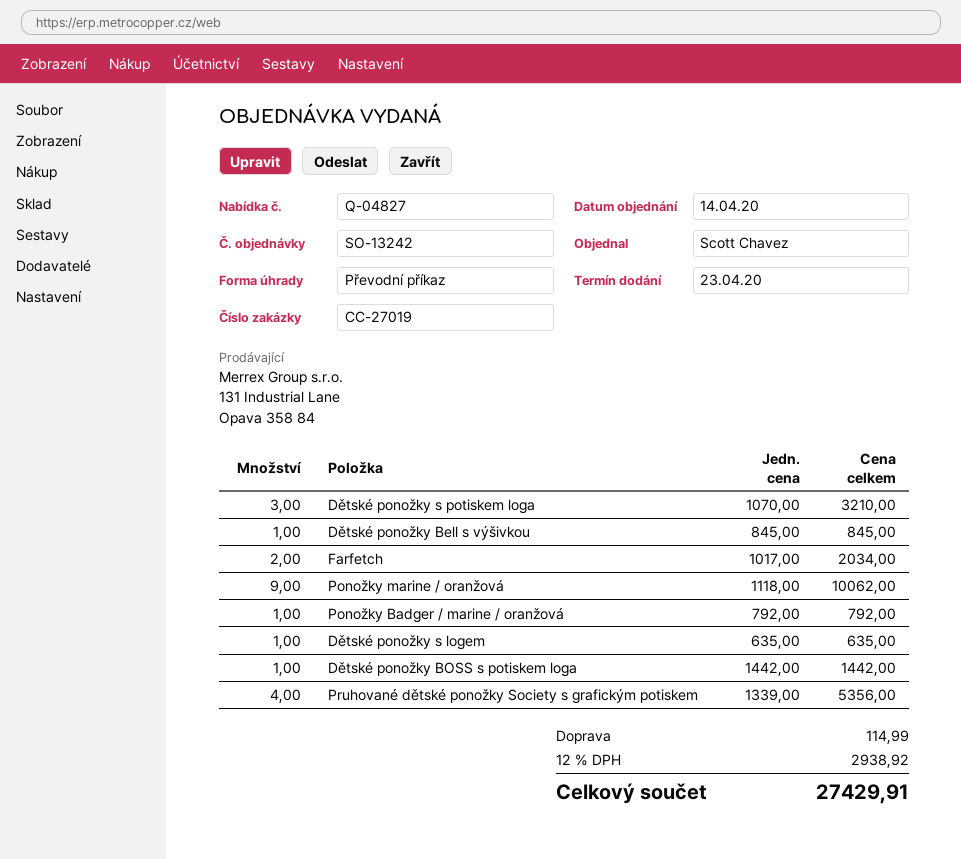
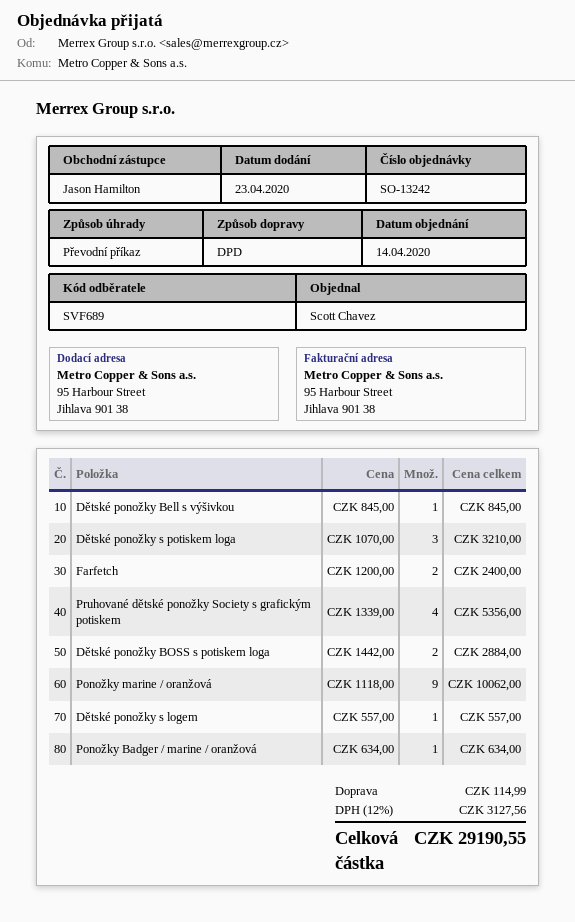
Farfetch: 2 x 1017.00 = 2034.00 -> 2 x 1200.00 = 2400.00
Ponožky Badger / marine / oranžová: 1 x 792.00 = 792.00 -> 1 x 634.00 = 634.00
Dětské ponožky s logem: 1 x 635.00 = 635.00 -> 1 x 557.00 = 557.00
Dětské ponožky BOSS s potiskem loga: 1 x 1442.00 = 1442.00 -> 2 x 1442.00 = 2884.00
tax: 12% = 2938.92 -> 12% = 3127.56
total: 27429.91 -> 29190.55

